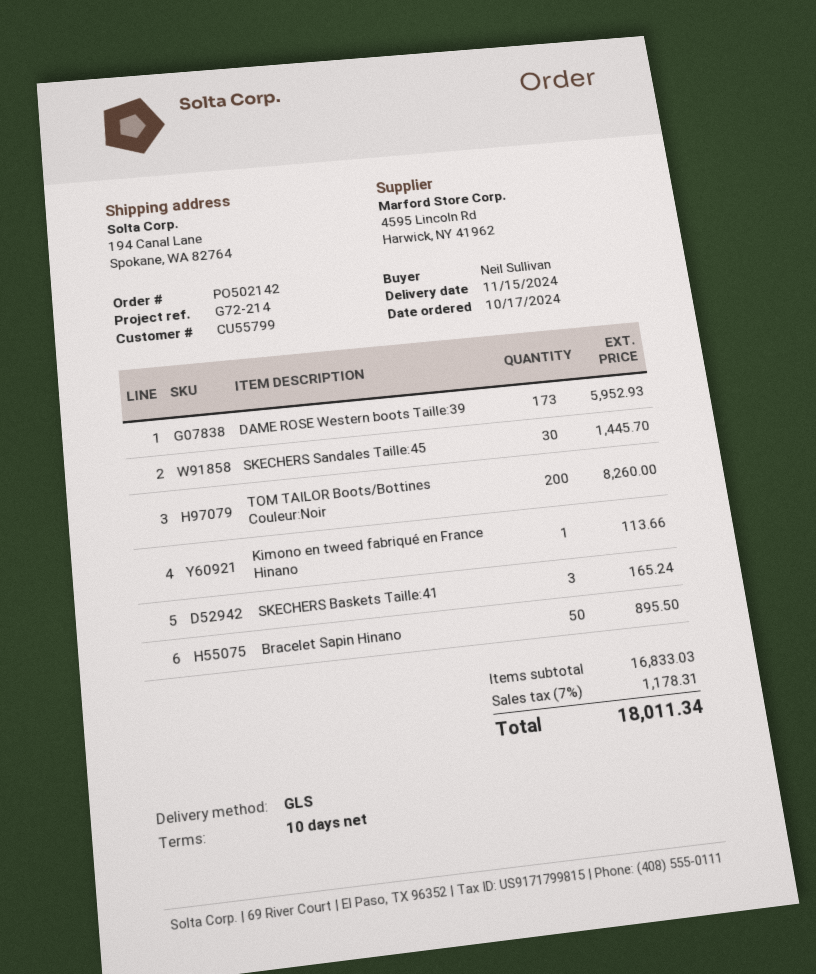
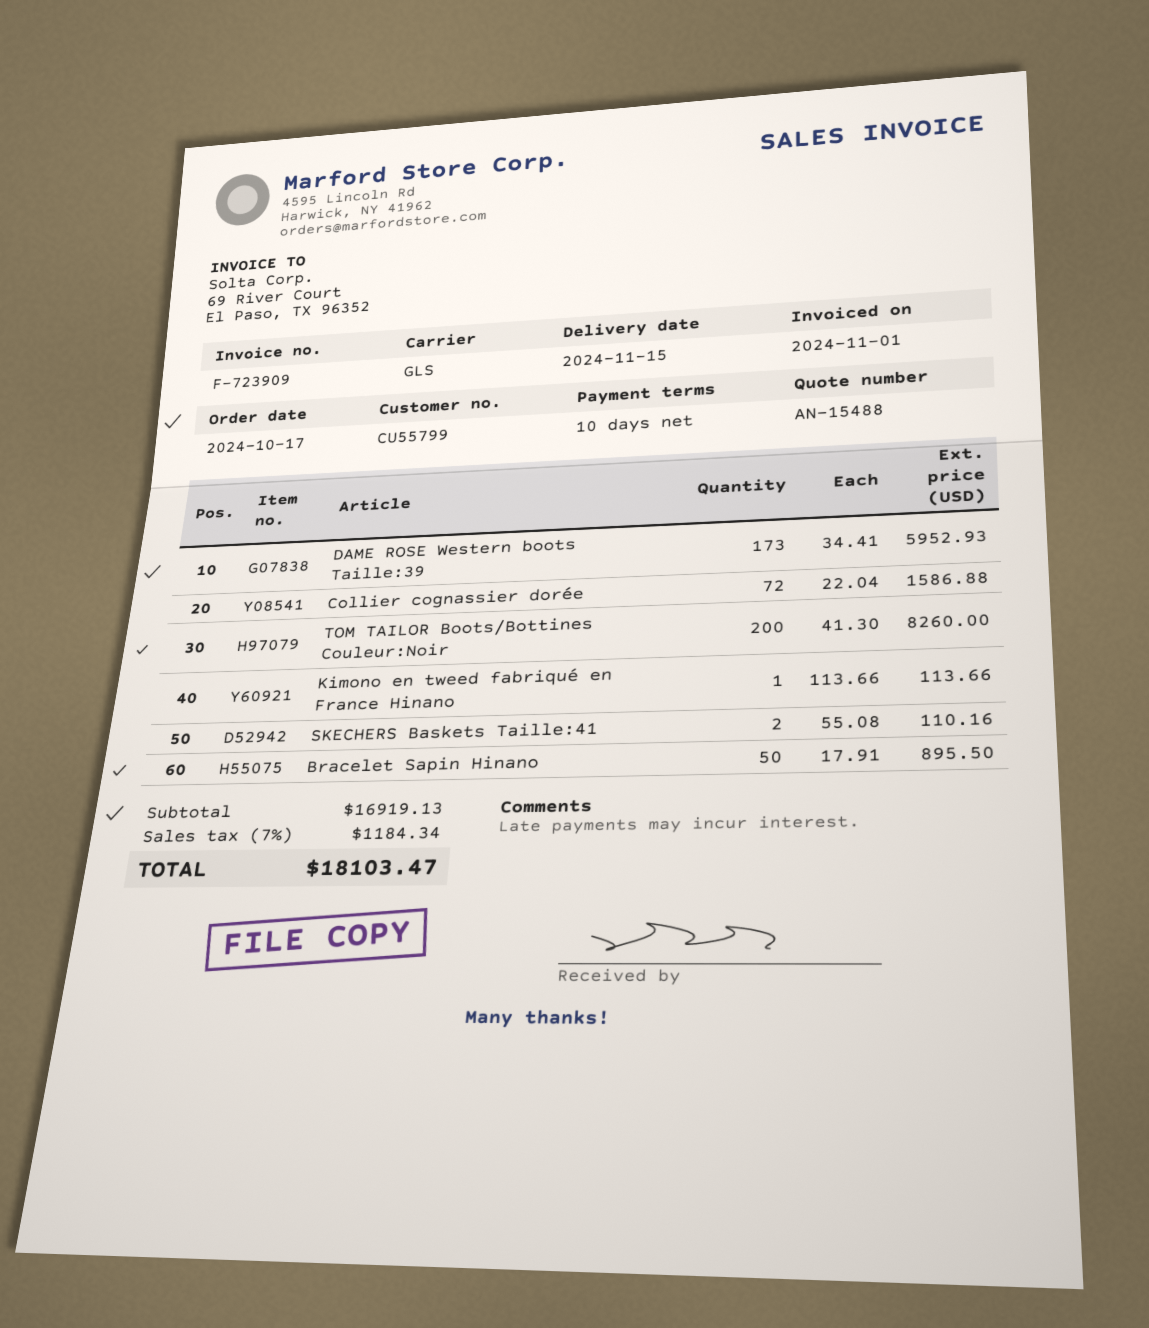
SKECHERS Sandales Taille:45: 30 for 1445.70 -> none
SKECHERS Baskets Taille:41: 3 for 165.24 -> 2 for 110.16
Collier cognassier dorée: none -> 72 for 1586.88
subtotal: 16833.03 -> 16919.13
tax: 7% = 1178.31 -> 7% = 1184.34
total: 18011.34 -> 18103.47

